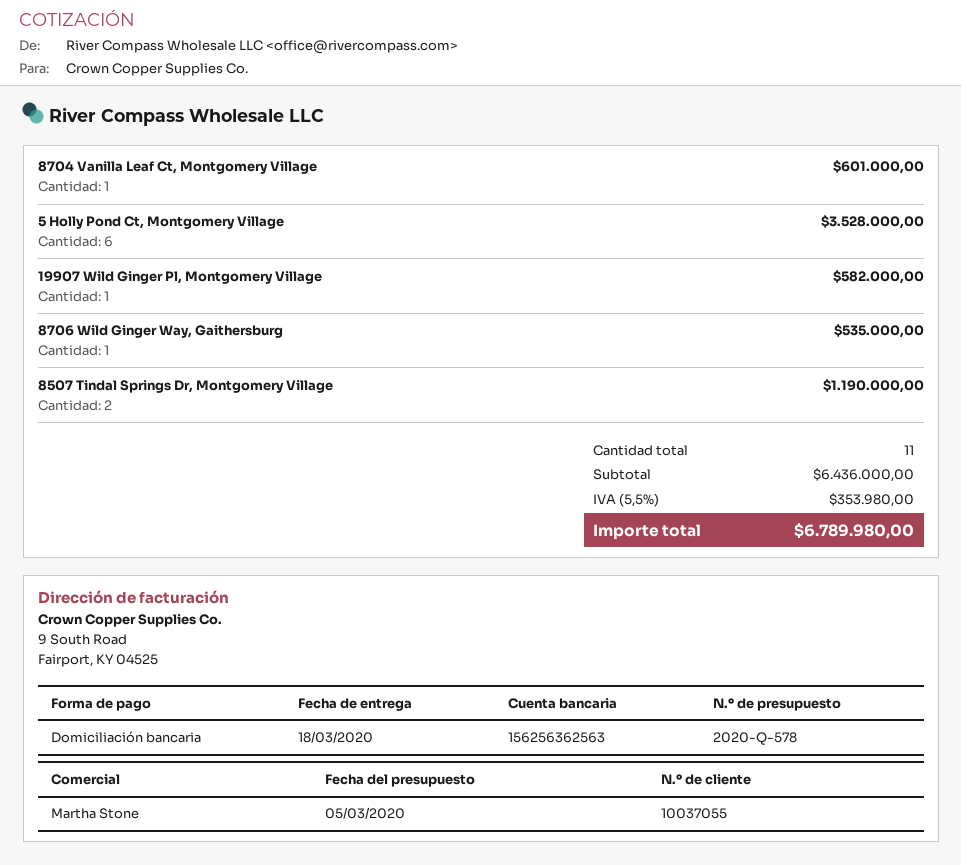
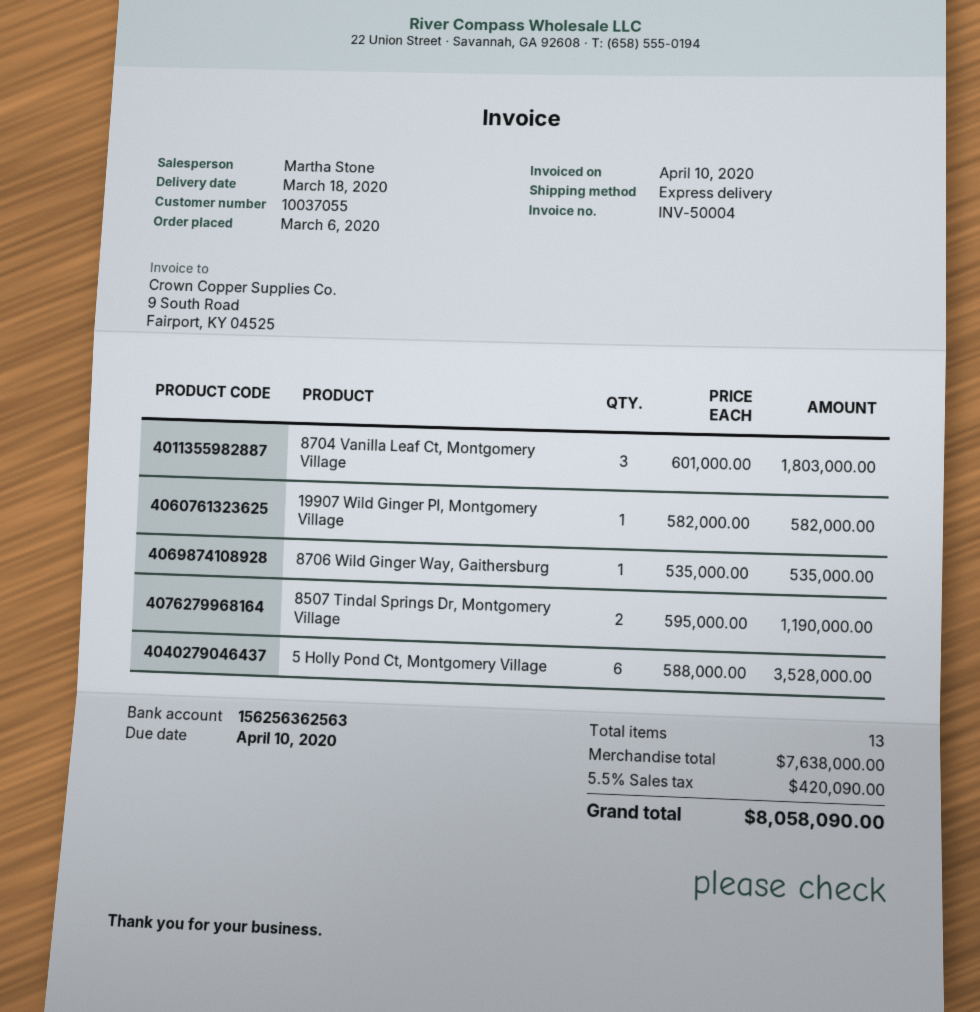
8704 Vanilla Leaf Ct, Montgomery Village: 1 for 601000.00 -> 3 for 1803000.00
total quantity: 11 -> 13
subtotal: 6436000.00 -> 7638000.00
tax: 5.5% = 353980.00 -> 5.5% = 420090.00
total: 6789980.00 -> 8058090.00

